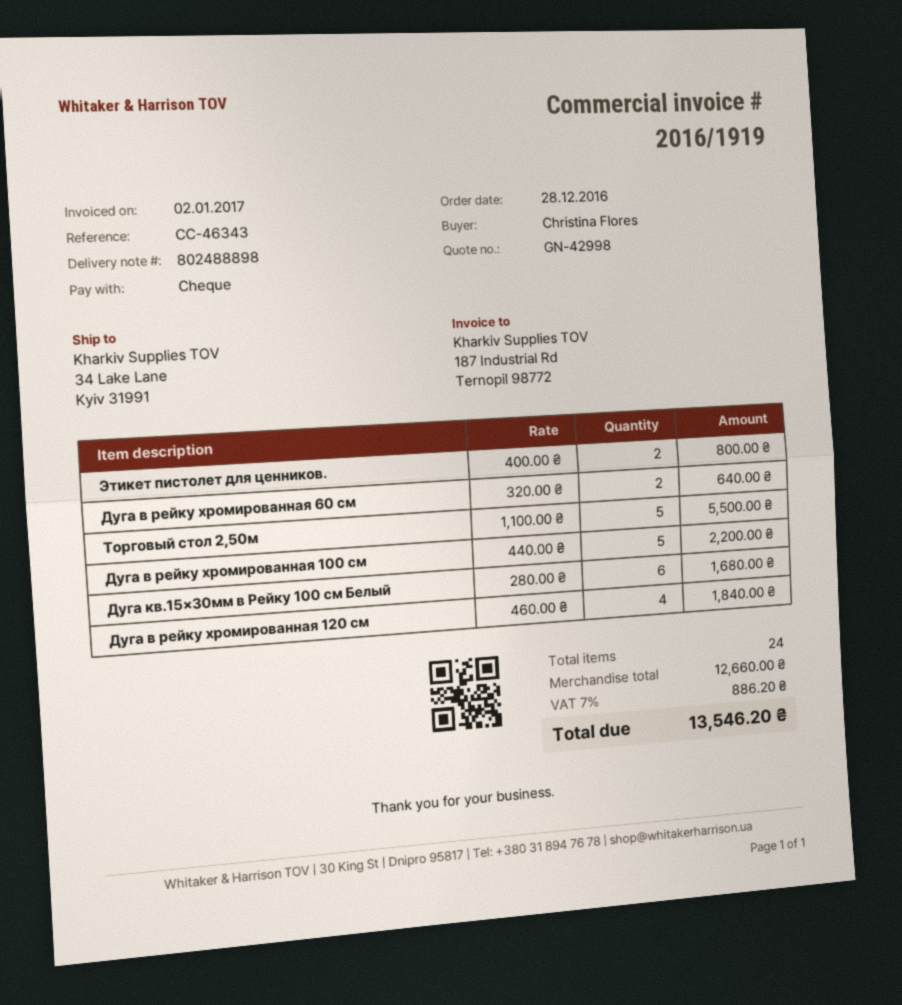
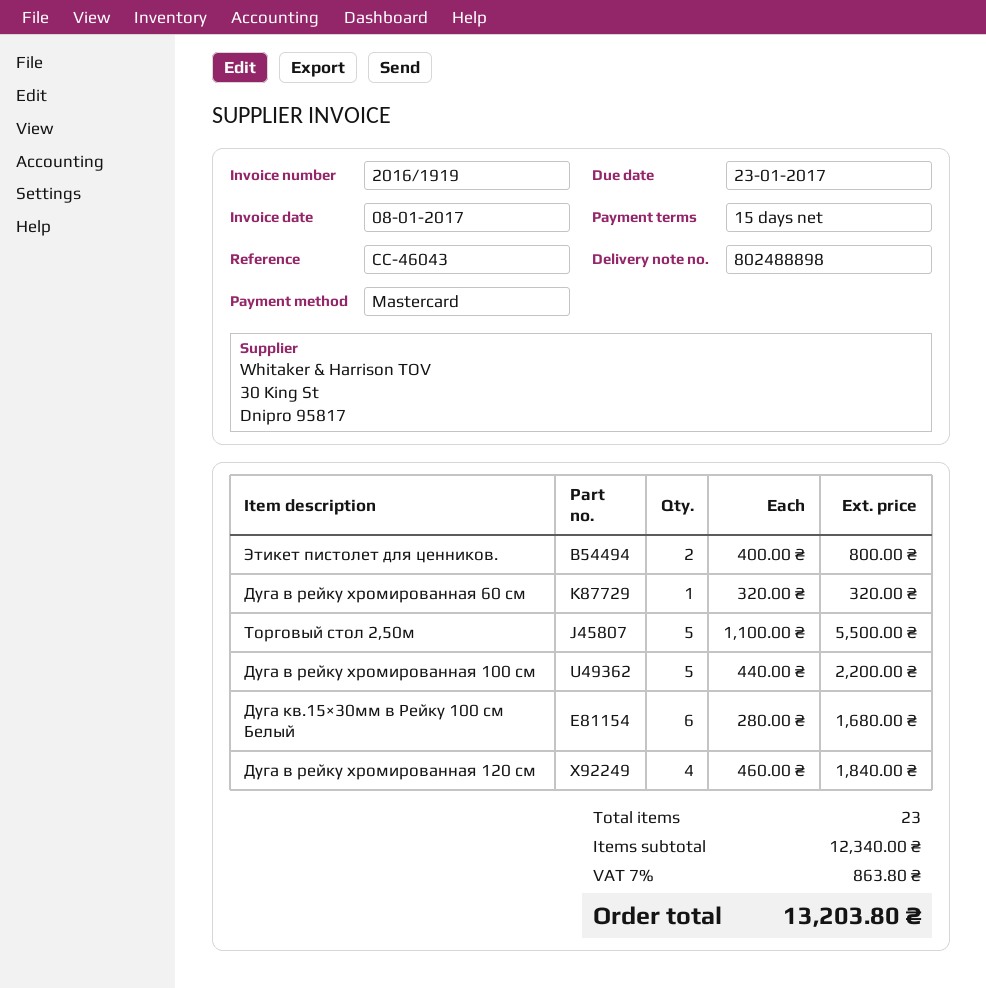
invoice date: 2017-01-02 -> 2017-01-08
reference: CC-46343 -> CC-46043
payment method: cheque -> Mastercard
Дуга в рейку хромированная 60 см: 2 x 320.00 = 640.00 -> 1 x 320.00 = 320.00
total quantity: 24 -> 23
subtotal: 12660.00 -> 12340.00
tax: 7% = 886.20 -> 7% = 863.80
total: 13546.20 -> 13203.80

